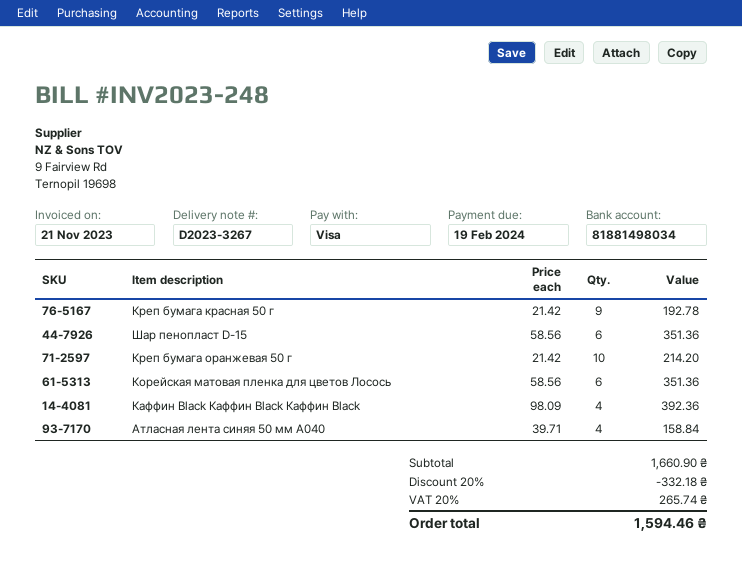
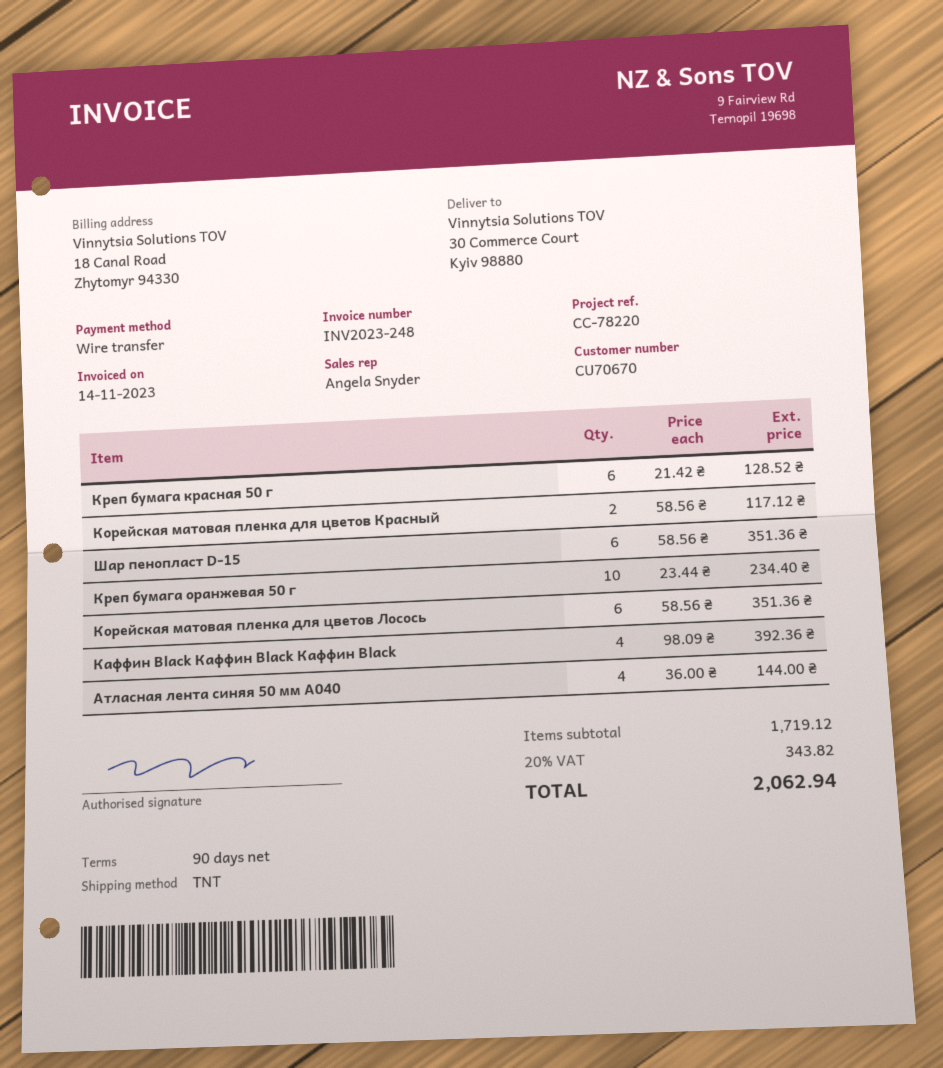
invoice date: 2023-11-21 -> 2023-11-14
payment method: Visa -> bank transfer
Креп бумага красная 50 г: 9 x 21.42 = 192.78 -> 6 x 21.42 = 128.52
Креп бумага оранжевая 50 г: 10 x 21.42 = 214.20 -> 10 x 23.44 = 234.40
Атласная лента синяя 50 мм А040: 4 x 39.71 = 158.84 -> 4 x 36.00 = 144.00
Корейская матовая пленка для цветов Красный: none -> 2 x 58.56 = 117.12
subtotal: 1660.90 -> 1719.12
discount: 20% = 332.18 -> none
tax: 20% = 265.74 -> 20% = 343.82
total: 1594.46 -> 2062.94

